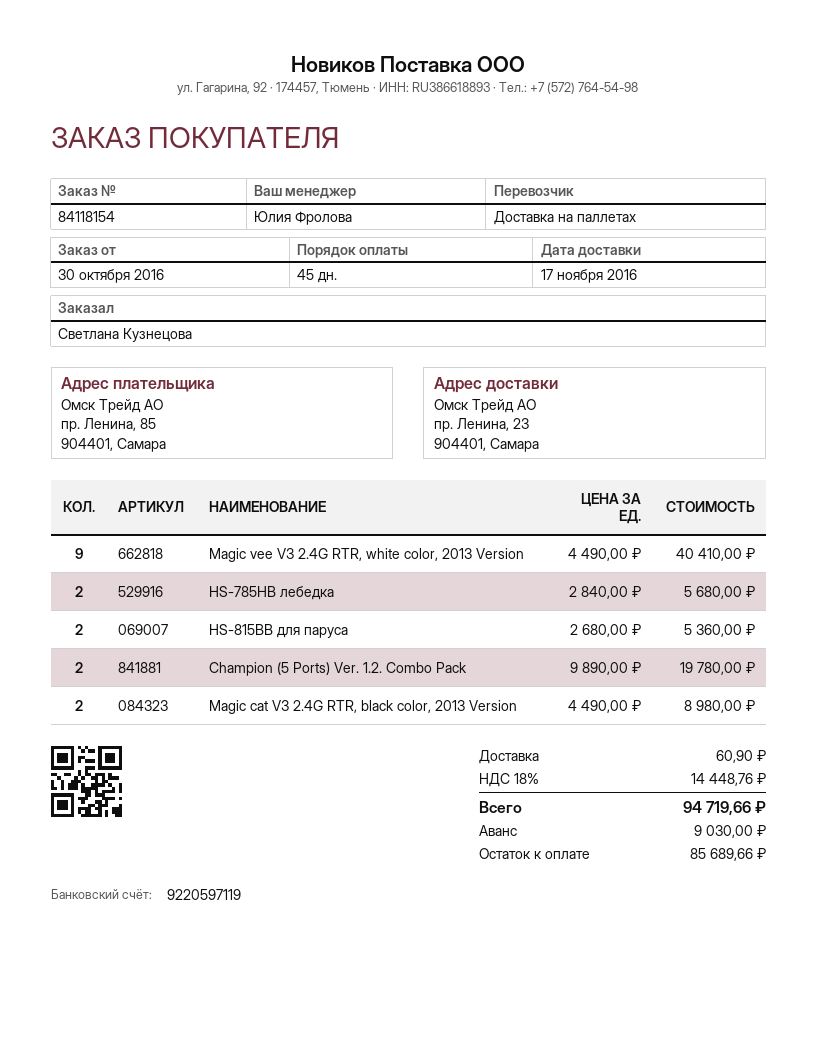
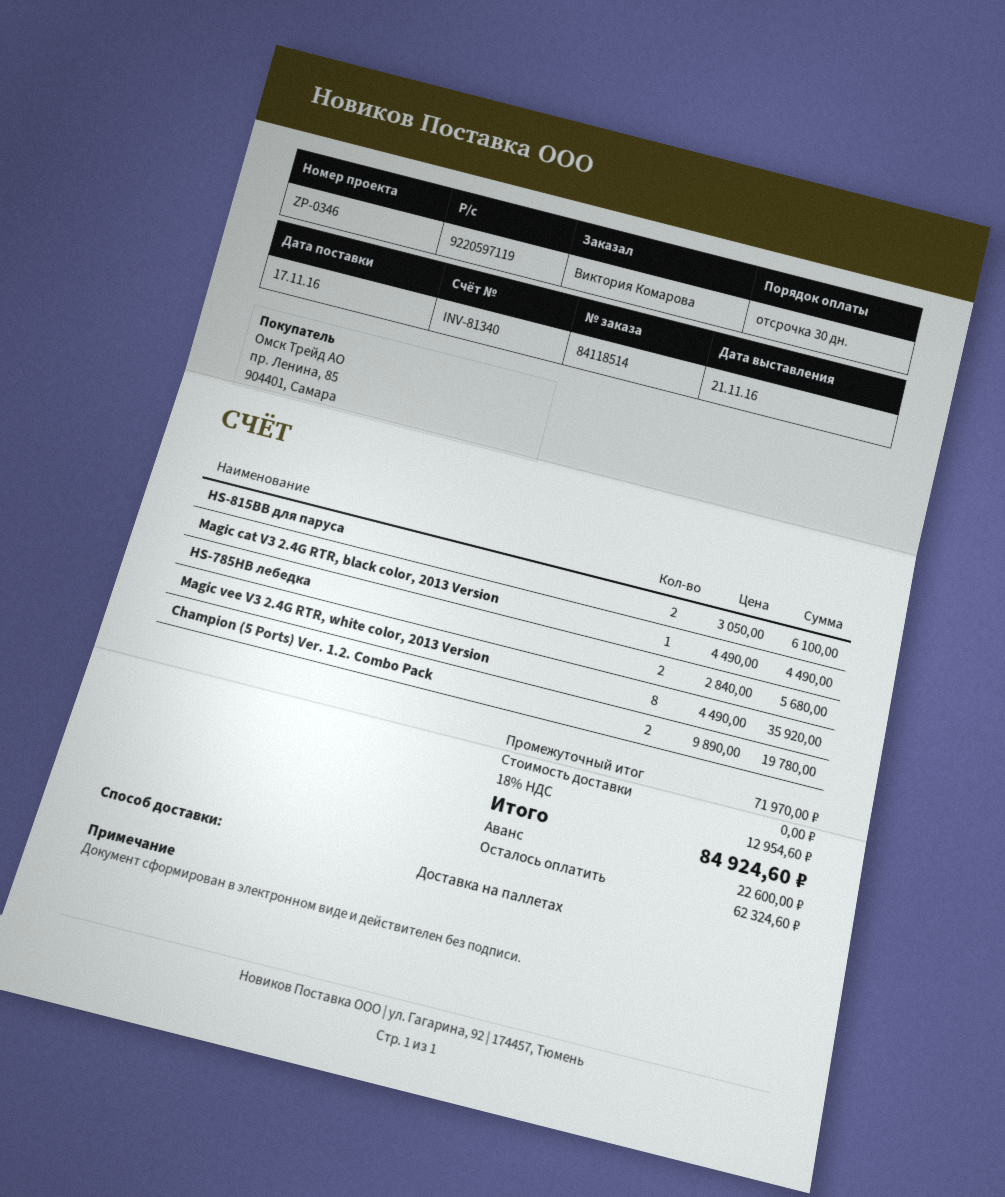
order number: 84118154 -> 84118514
payment terms: 45 days -> 30 days
ordered by: Светлана Кузнецова -> Виктория Комарова
Magic vee V3 2.4G RTR, white color, 2013 Version: 9 x 4490.00 = 40410.00 -> 8 x 4490.00 = 35920.00
HS-815BB для паруса: 2 x 2680.00 = 5360.00 -> 2 x 3050.00 = 6100.00
Magic cat V3 2.4G RTR, black color, 2013 Version: 2 x 4490.00 = 8980.00 -> 1 x 4490.00 = 4490.00
shipping: 60.90 -> 0.00
tax: 18% = 14448.76 -> 18% = 12954.60
total: 94719.66 -> 84924.60
deposit: 9030.00 -> 22600.00
balance: 85689.66 -> 62324.60

